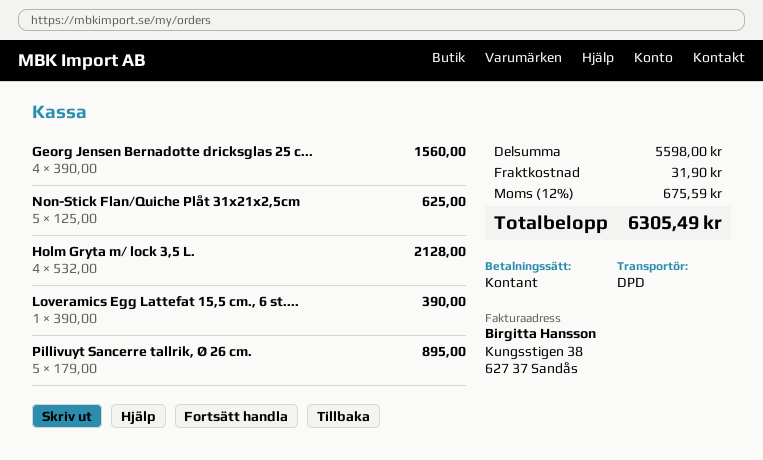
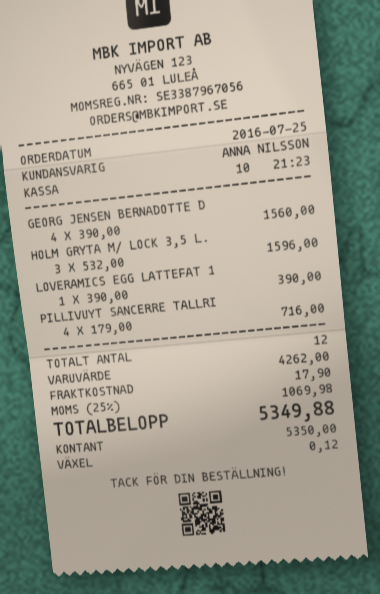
Non-Stick Flan/Quiche Plåt 31x21x2,5cm: 5 x 125.00 = 625.00 -> none
Holm Gryta m/ lock 3,5 L.: 4 x 532.00 = 2128.00 -> 3 x 532.00 = 1596.00
Pillivuyt Sancerre tallrik, Ø 26 cm.: 5 x 179.00 = 895.00 -> 4 x 179.00 = 716.00
subtotal: 5598.00 -> 4262.00
shipping: 31.90 -> 17.90
tax: 12% = 675.59 -> 25% = 1069.98
total: 6305.49 -> 5349.88

